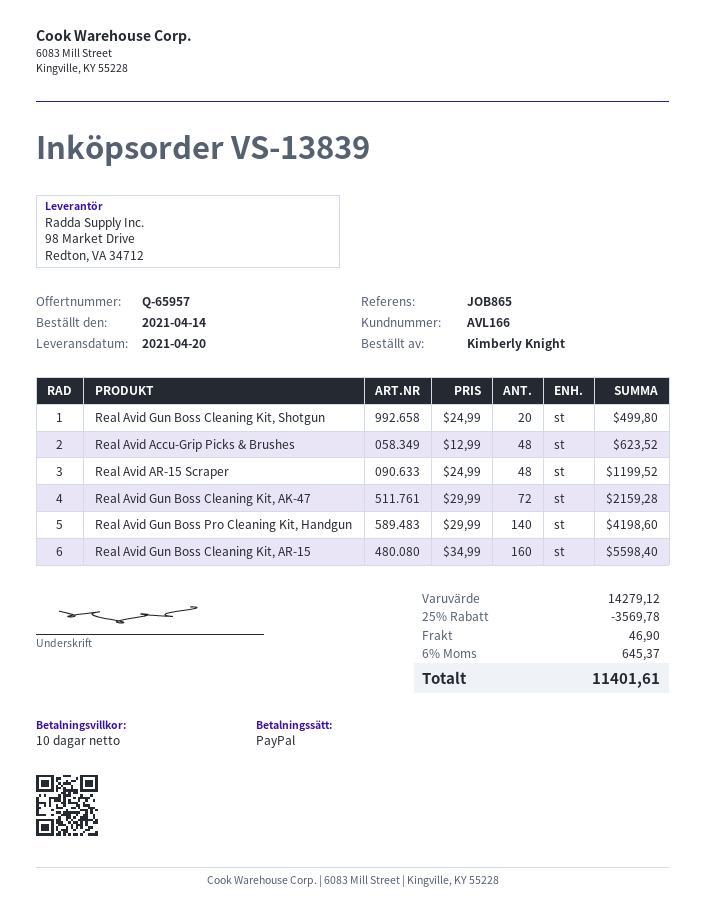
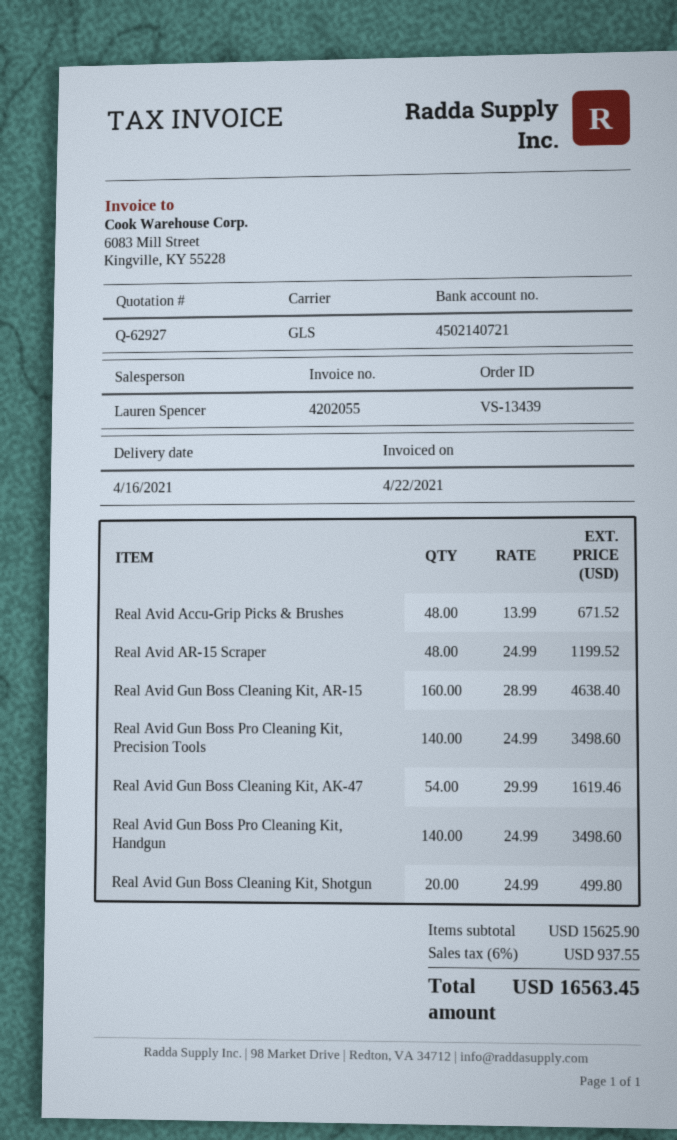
quote number: Q-65957 -> Q-62927
order number: VS-13839 -> VS-13439
delivery date: 2021-04-20 -> 2021-04-16
Real Avid Accu-Grip Picks & Brushes: 48 x 12.99 = 623.52 -> 48 x 13.99 = 671.52
Real Avid Gun Boss Cleaning Kit, AK-47: 72 x 29.99 = 2159.28 -> 54 x 29.99 = 1619.46
Real Avid Gun Boss Pro Cleaning Kit, Handgun: 140 x 29.99 = 4198.60 -> 140 x 24.99 = 3498.60
Real Avid Gun Boss Cleaning Kit, AR-15: 160 x 34.99 = 5598.40 -> 160 x 28.99 = 4638.40
Real Avid Gun Boss Pro Cleaning Kit, Precision Tools: none -> 140 x 24.99 = 3498.60
subtotal: 14279.12 -> 15625.90
discount: 25% = 3569.78 -> none
shipping: 46.90 -> none
tax: 6% = 645.37 -> 6% = 937.55
total: 11401.61 -> 16563.45

